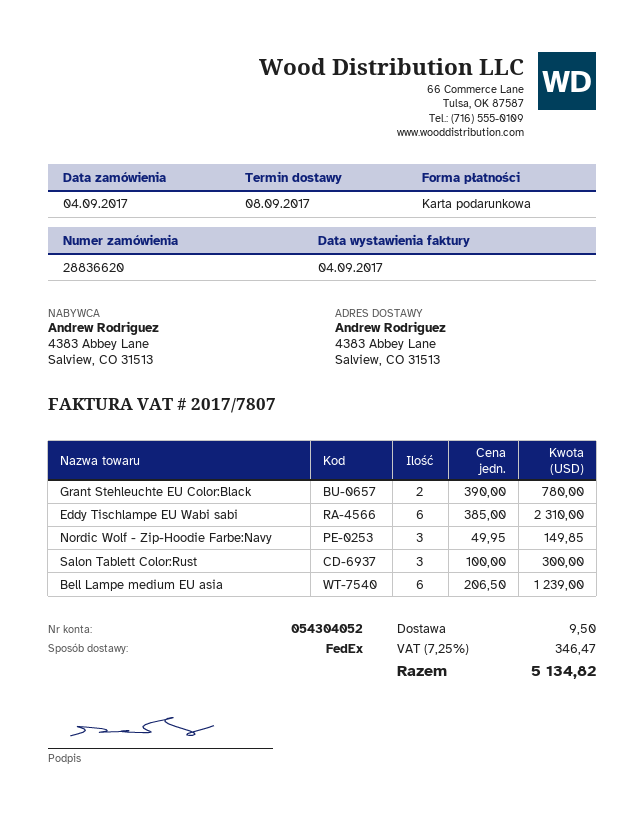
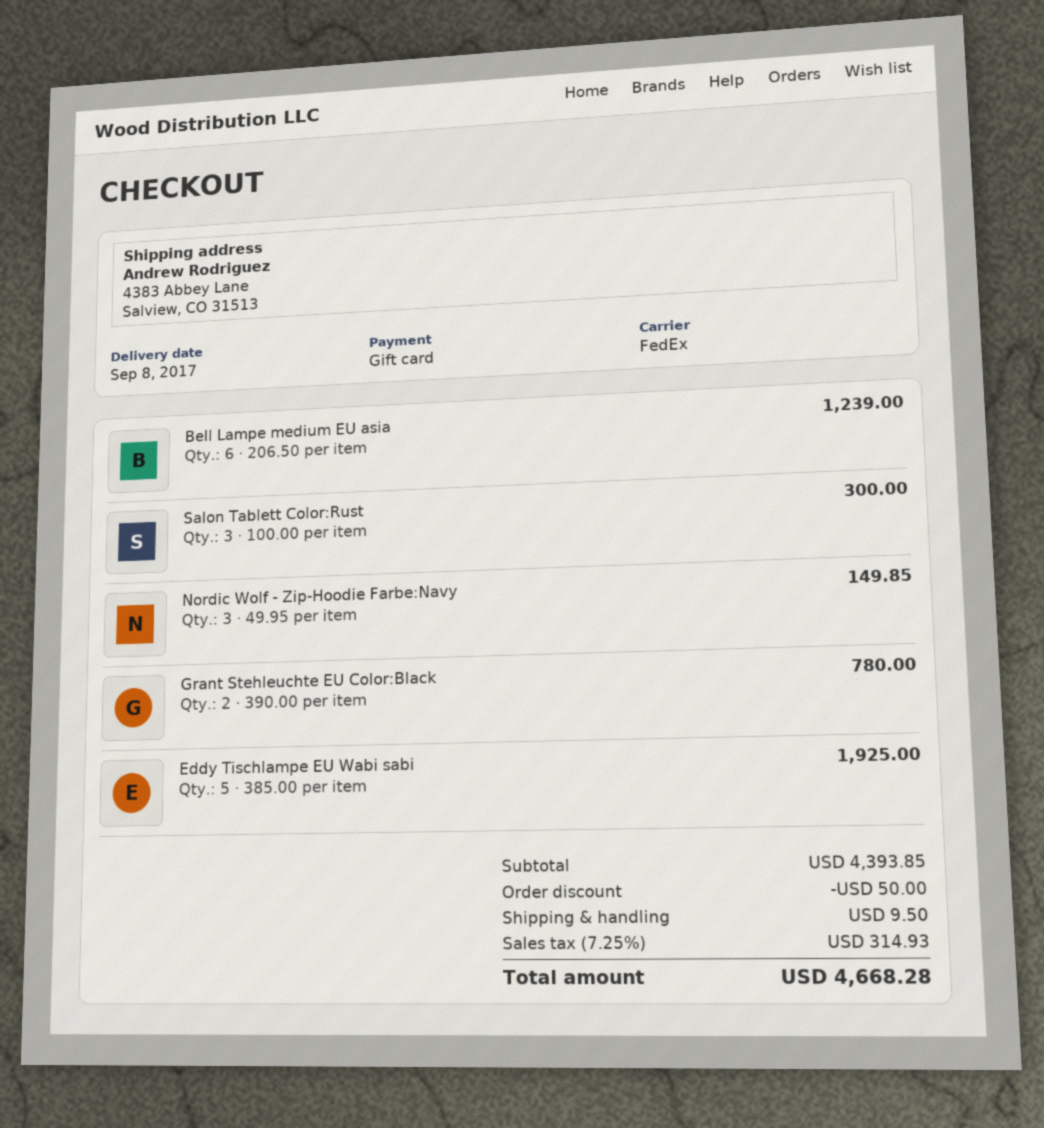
Eddy Tischlampe EU Wabi sabi: 6 x 385.00 = 2310.00 -> 5 x 385.00 = 1925.00
discount: none -> 50.00
tax: 7.25% = 346.47 -> 7.25% = 314.93
total: 5134.82 -> 4668.28

